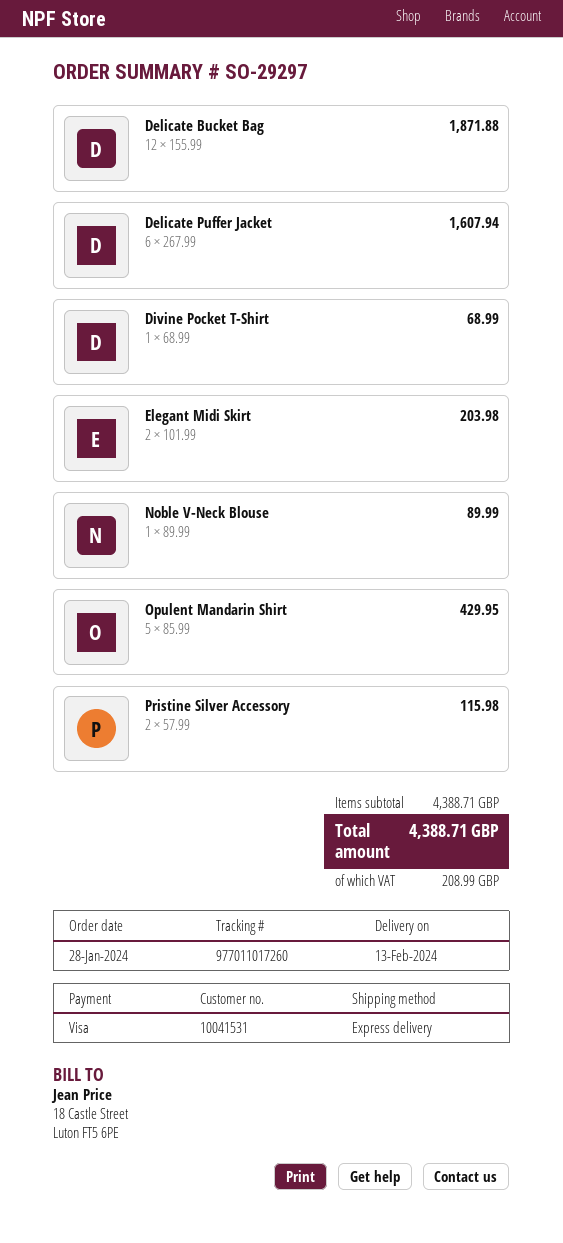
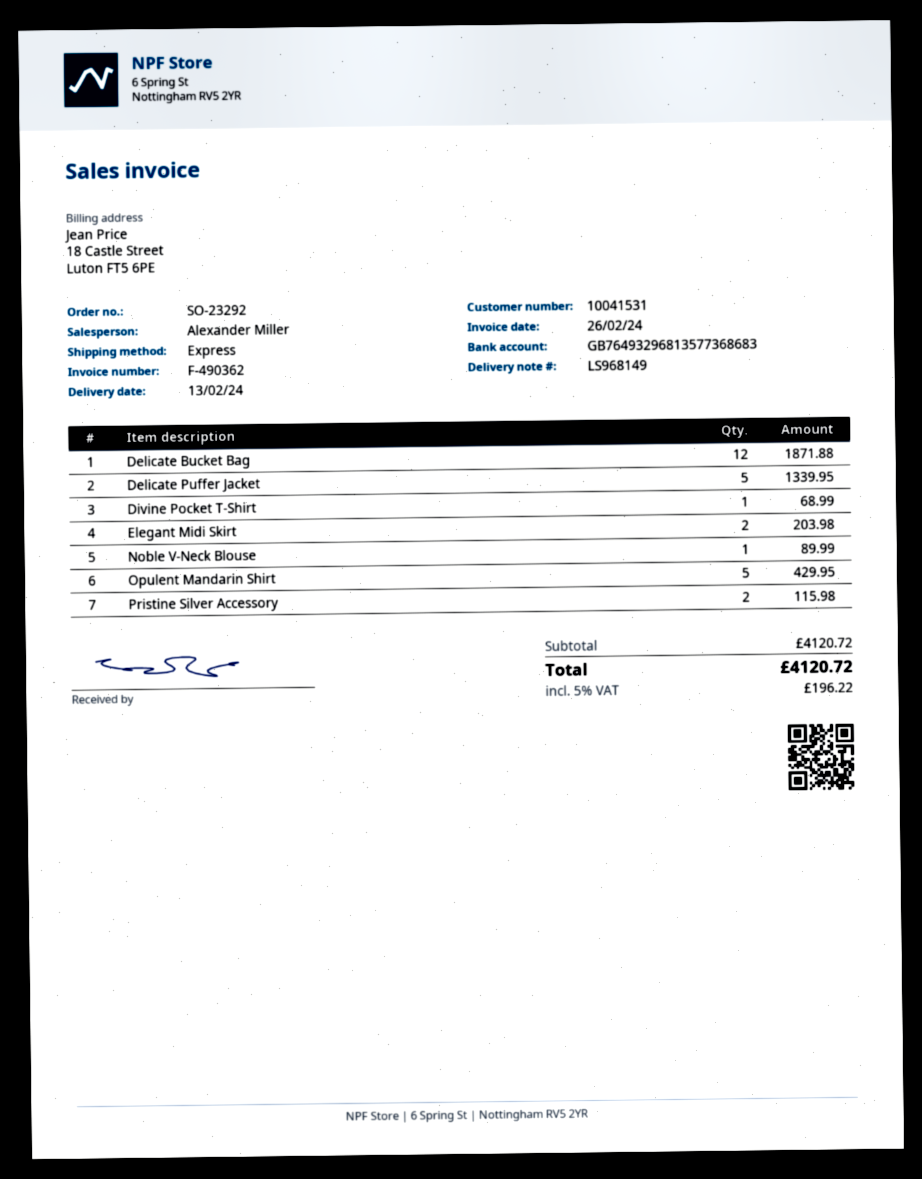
order number: SO-29297 -> SO-23292
Delicate Puffer Jacket: 6 for 1607.94 -> 5 for 1339.95
subtotal: 4388.71 -> 4120.72
tax: 208.99 -> 196.22
total: 4388.71 -> 4120.72

